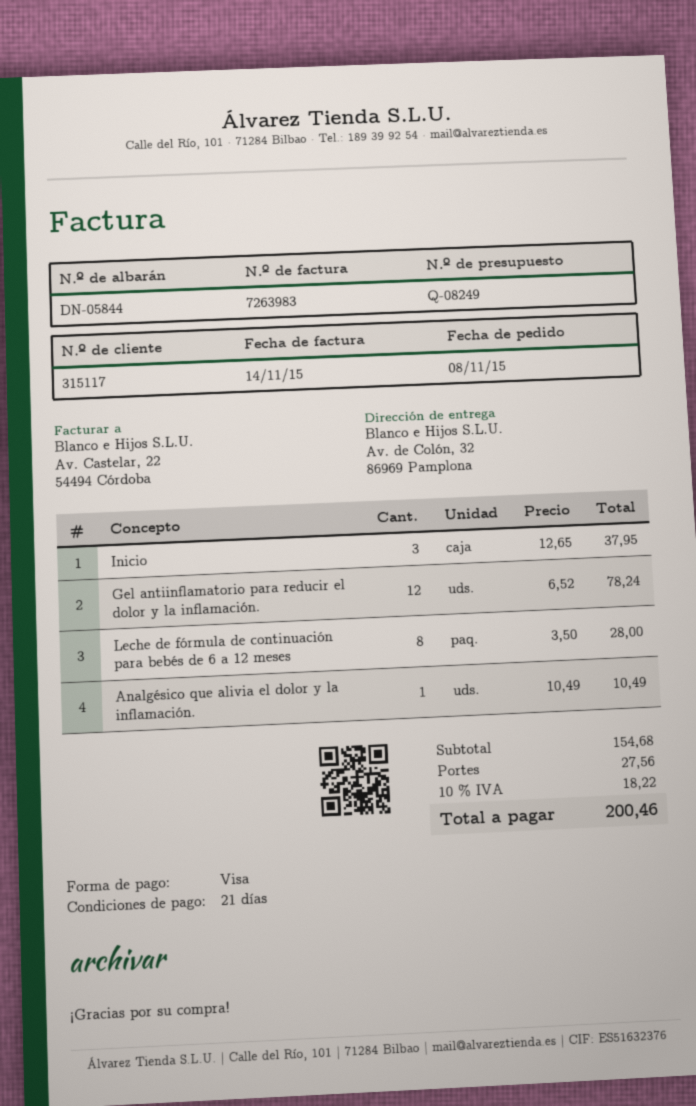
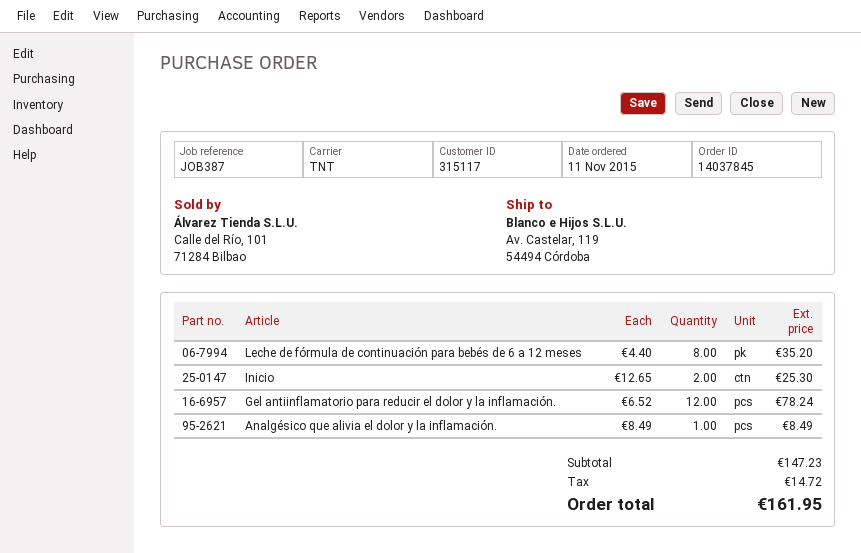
order date: 2015-11-08 -> 2015-11-11
ship to: Av. de Colón, 32, 86969 Pamplona -> Av. Castelar, 119, 54494 Córdoba
Inicio: 3 x 12.65 = 37.95 -> 2 x 12.65 = 25.30
Leche de fórmula de continuación para bebés de 6 a 12 meses: 8 x 3.50 = 28.00 -> 8 x 4.40 = 35.20
Analgésico que alivia el dolor y la inflamación.: 1 x 10.49 = 10.49 -> 1 x 8.49 = 8.49
subtotal: 154.68 -> 147.23
shipping: 27.56 -> none
tax: 18.22 -> 14.72
total: 200.46 -> 161.95

